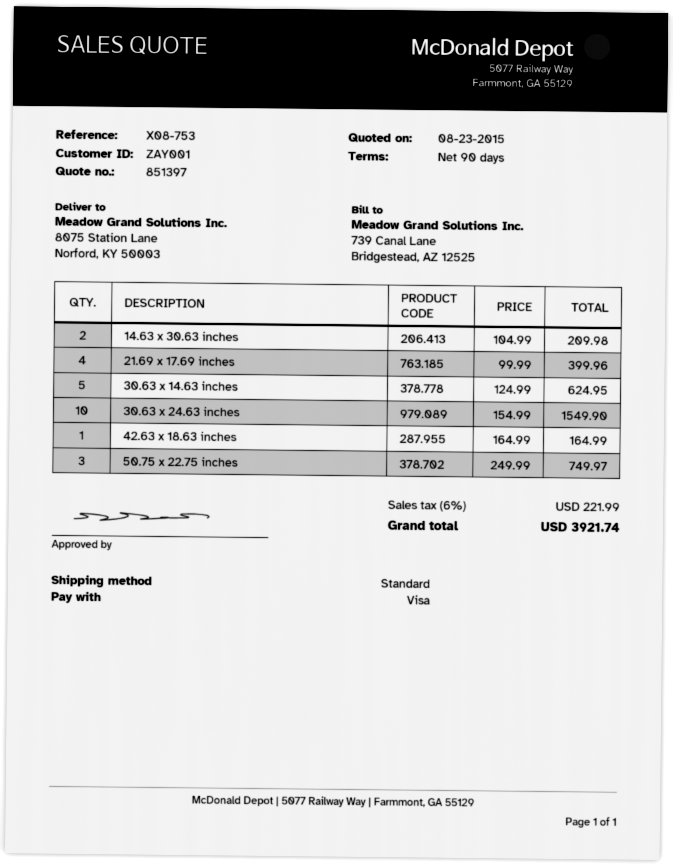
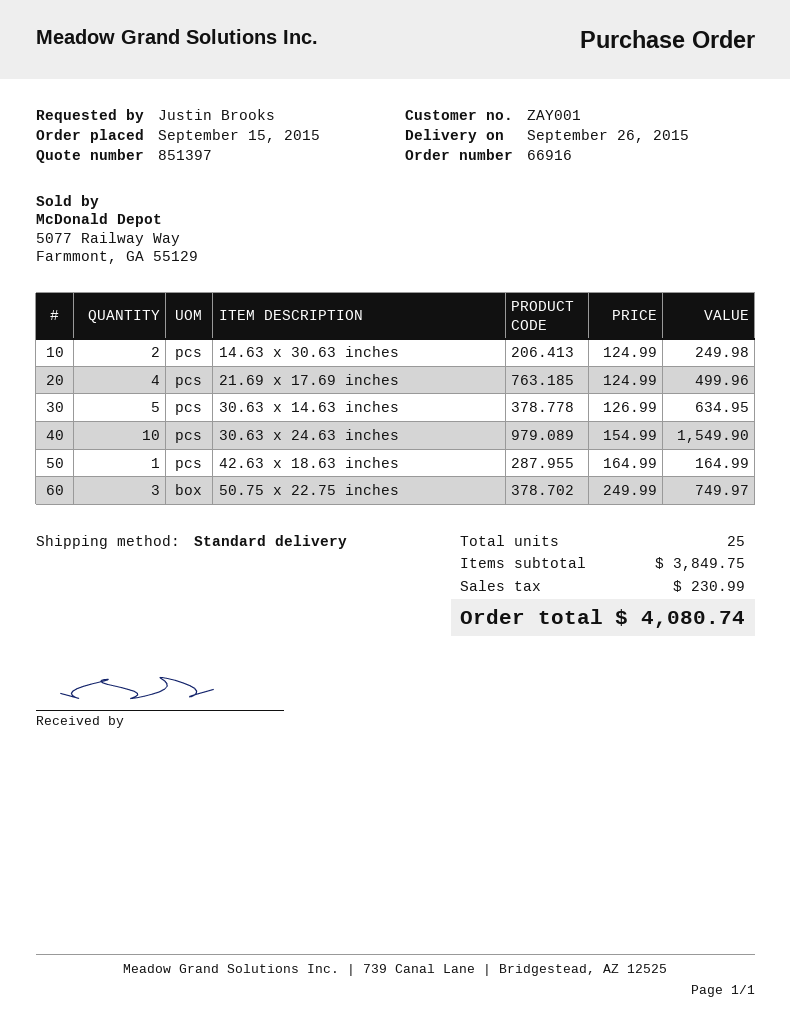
14.63 x 30.63 inches: 2 x 104.99 = 209.98 -> 2 x 124.99 = 249.98
21.69 x 17.69 inches: 4 x 99.99 = 399.96 -> 4 x 124.99 = 499.96
30.63 x 14.63 inches: 5 x 124.99 = 624.95 -> 5 x 126.99 = 634.95
tax: 221.99 -> 230.99
total: 3921.74 -> 4080.74

